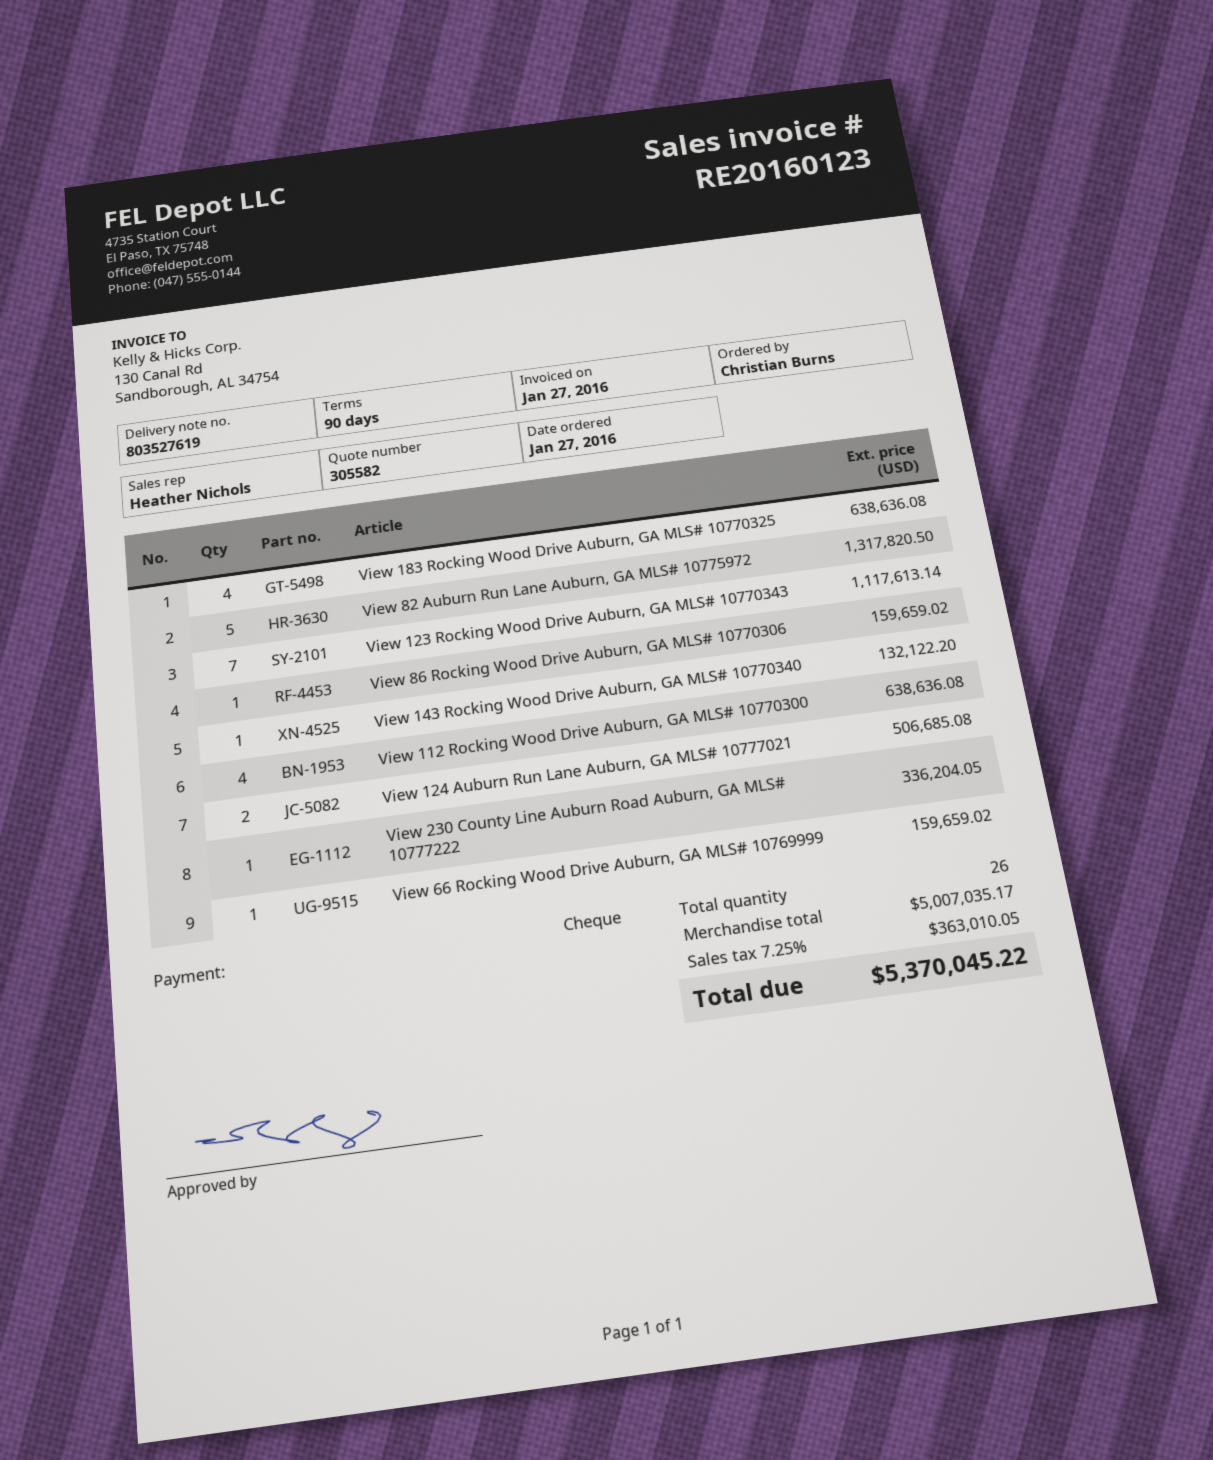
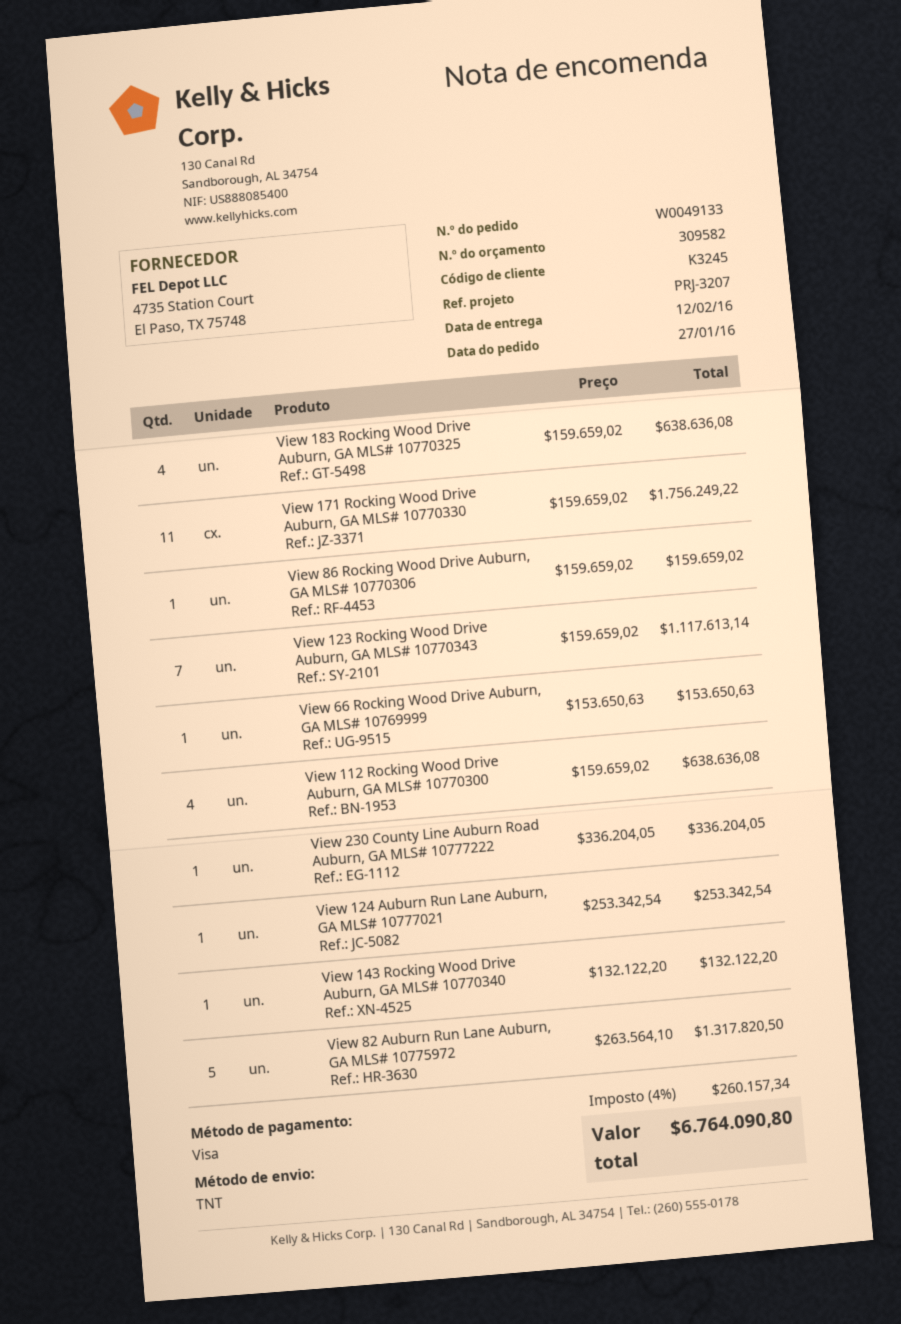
quote number: 305582 -> 309582
payment method: cheque -> Visa
View 124 Auburn Run Lane Auburn, GA MLS# 10777021: 2 for 506685.08 -> 1 for 253342.54
View 66 Rocking Wood Drive Auburn, GA MLS# 10769999: 1 for 159659.02 -> 1 for 153650.63
View 171 Rocking Wood Drive Auburn, GA MLS# 10770330: none -> 11 for 1756249.22
tax: 7.25% = 363010.05 -> 4% = 260157.34
total: 5370045.22 -> 6764090.80

